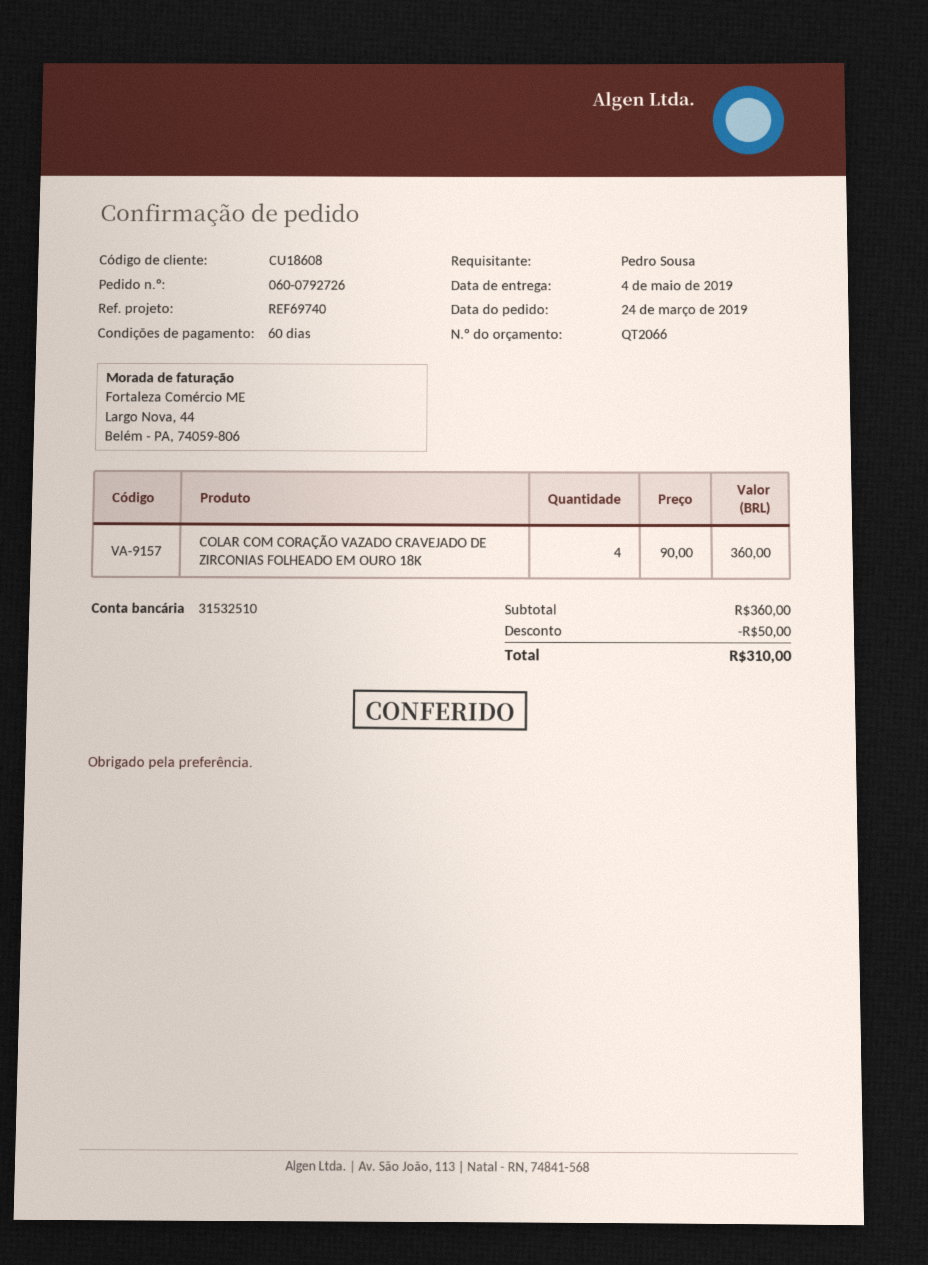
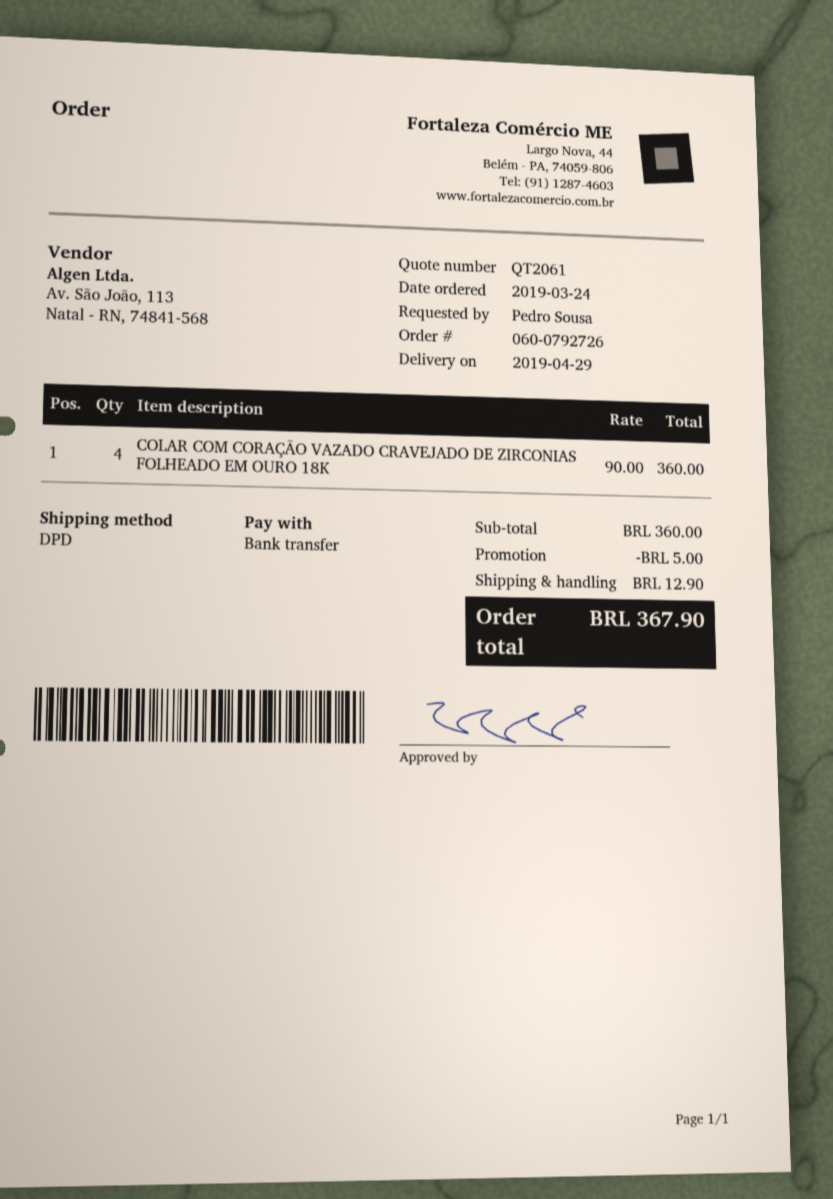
quote number: QT2066 -> QT2061
delivery date: 2019-05-04 -> 2019-04-29
discount: 50.00 -> 5.00
shipping: none -> 12.90
total: 310.00 -> 367.90

